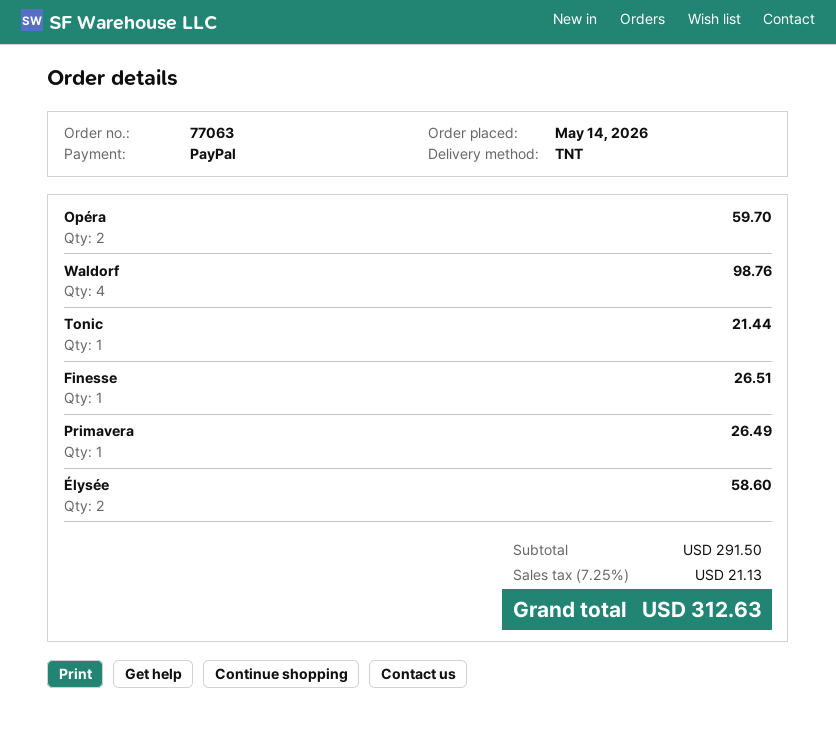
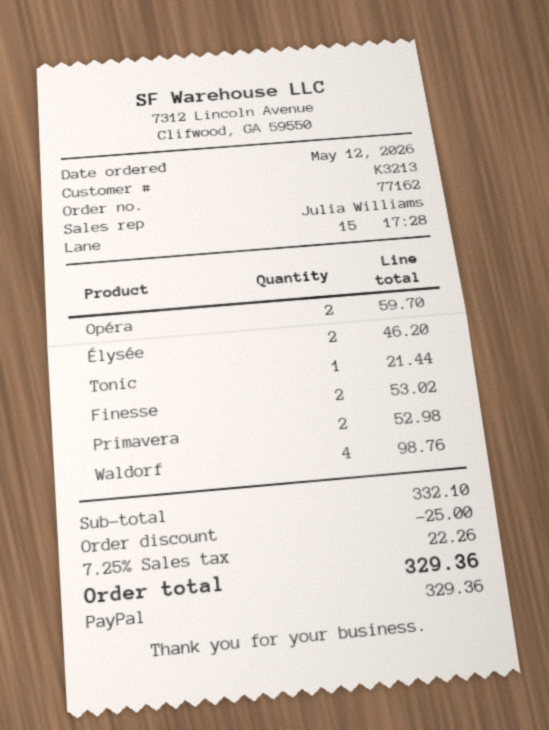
order number: 77063 -> 77162
order date: 2026-05-14 -> 2026-05-12
Finesse: 1 for 26.51 -> 2 for 53.02
Primavera: 1 for 26.49 -> 2 for 52.98
Élysée: 2 for 58.60 -> 2 for 46.20
subtotal: 291.50 -> 332.10
discount: none -> 25.00
tax: 7.25% = 21.13 -> 7.25% = 22.26
total: 312.63 -> 329.36

